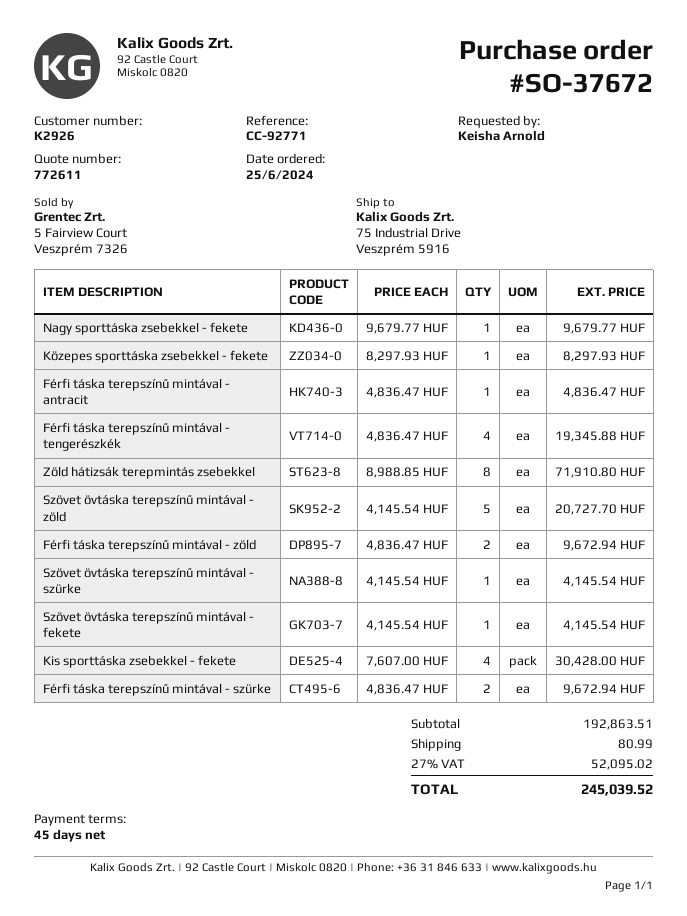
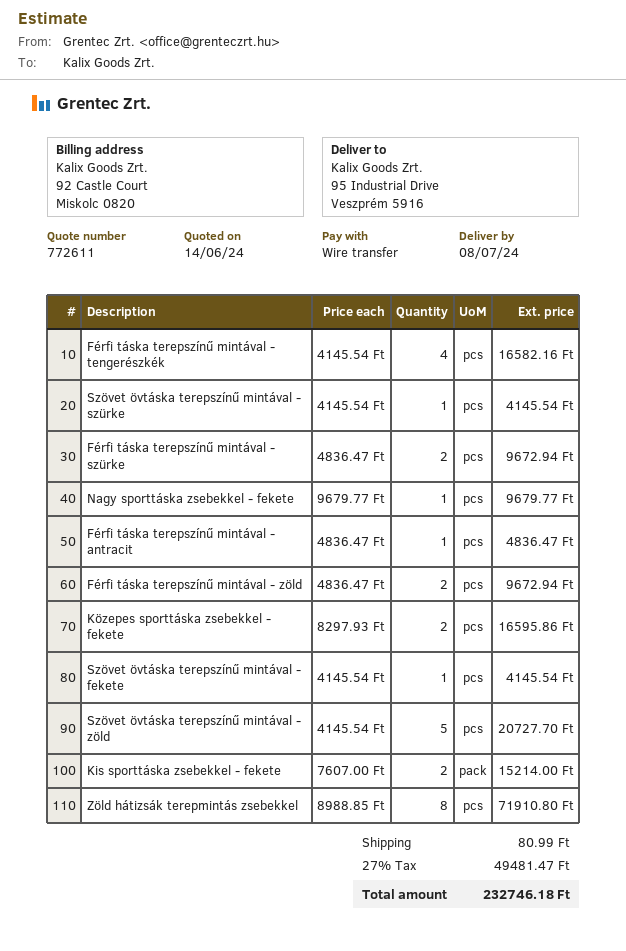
ship to: 75 Industrial Drive, Veszprém 5916 -> 95 Industrial Drive, Veszprém 5916
Közepes sporttáska zsebekkel - fekete: 1 x 8297.93 = 8297.93 -> 2 x 8297.93 = 16595.86
Férfi táska terepszínű mintával - tengerészkék: 4 x 4836.47 = 19345.88 -> 4 x 4145.54 = 16582.16
Kis sporttáska zsebekkel - fekete: 4 x 7607.00 = 30428.00 -> 2 x 7607.00 = 15214.00
tax: 27% = 52095.02 -> 27% = 49481.47
total: 245039.52 -> 232746.18

